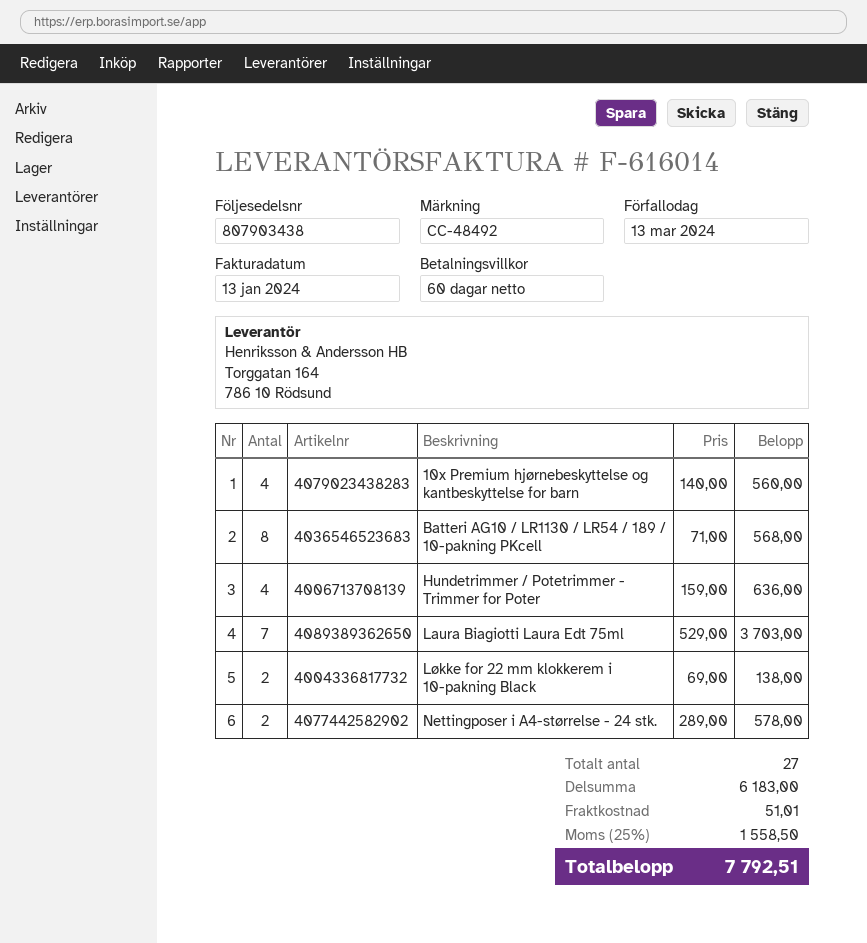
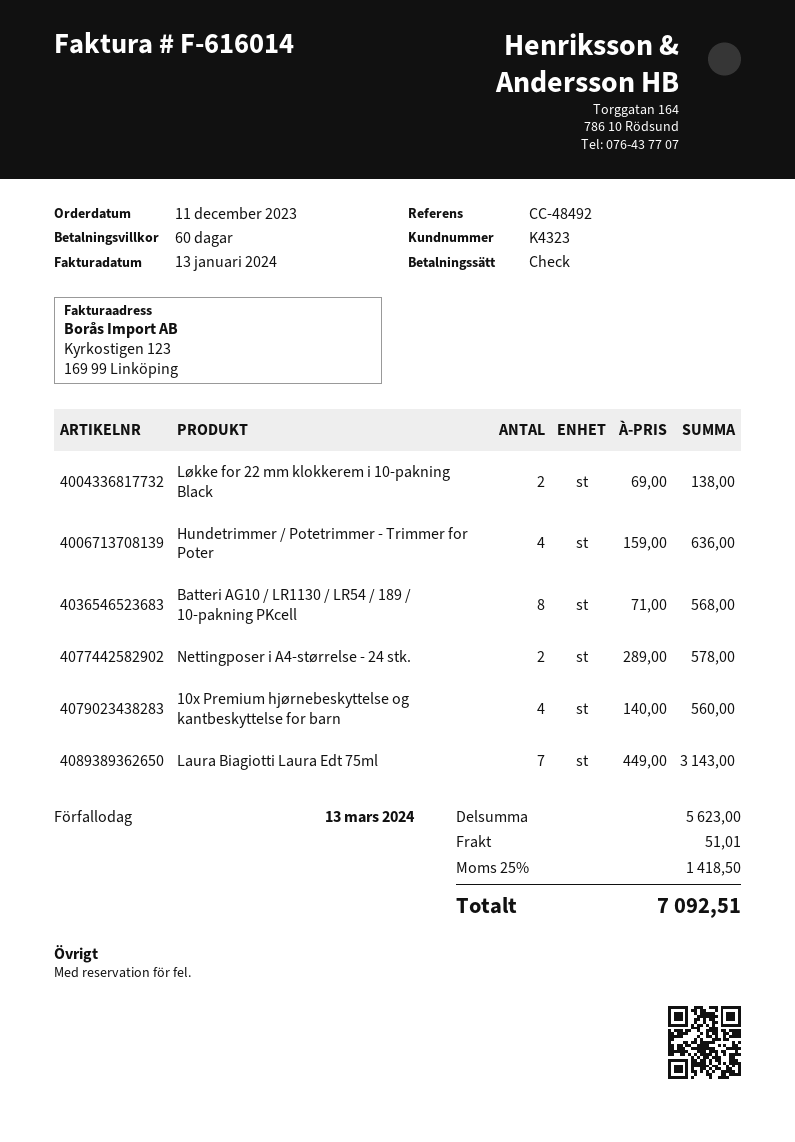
Laura Biagiotti Laura Edt 75ml: 7 x 529.00 = 3703.00 -> 7 x 449.00 = 3143.00
subtotal: 6183.00 -> 5623.00
tax: 25% = 1558.50 -> 25% = 1418.50
total: 7792.51 -> 7092.51

